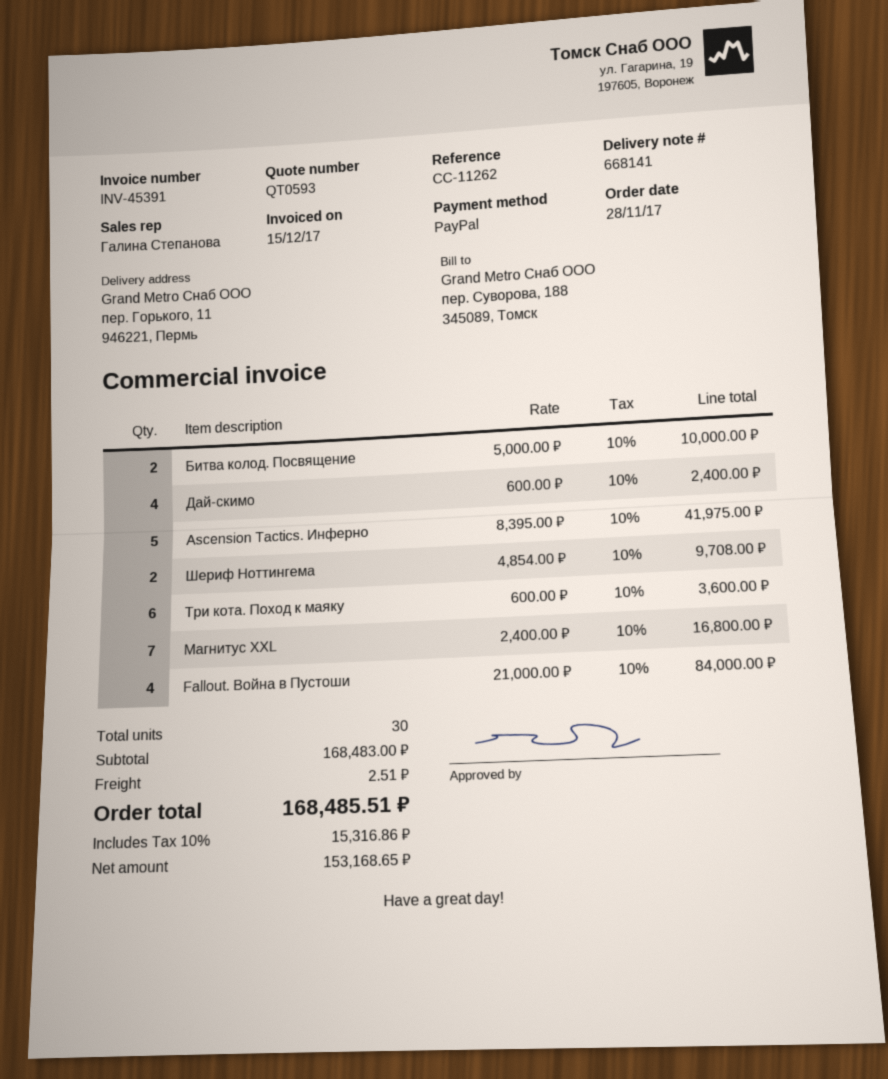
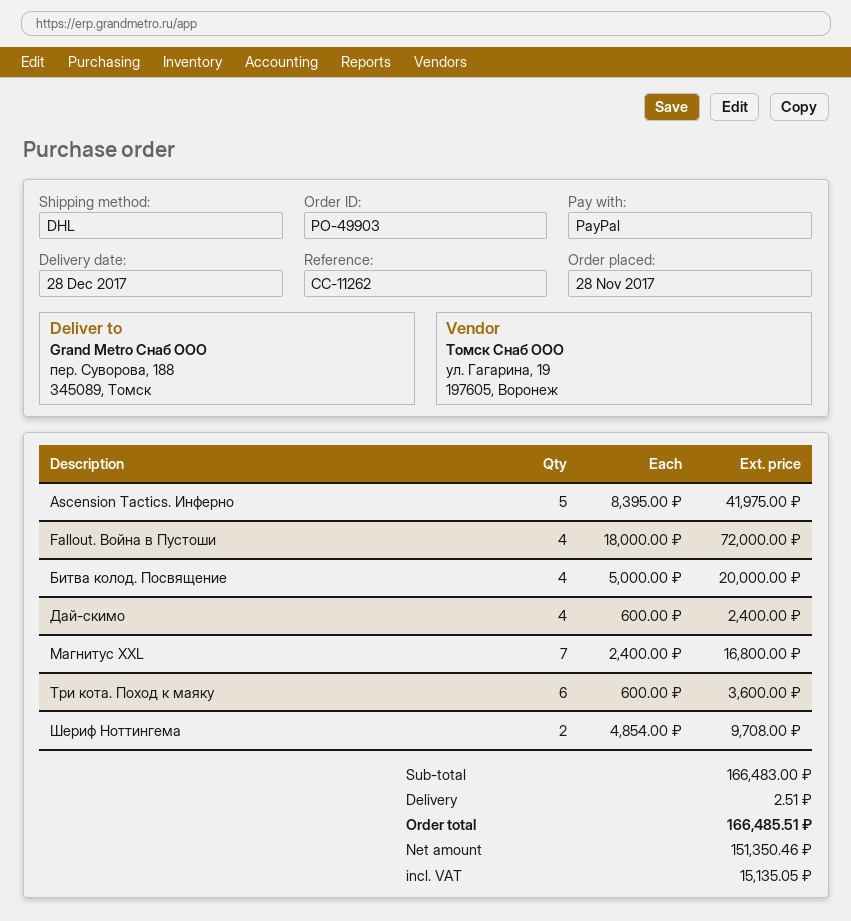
ship to: пер. Горького, 11, 946221, Пермь -> пер. Суворова, 188, 345089, Томск
Битва колод. Посвящение: 2 x 5000.00 = 10000.00 -> 4 x 5000.00 = 20000.00
Fallout. Война в Пустоши: 4 x 21000.00 = 84000.00 -> 4 x 18000.00 = 72000.00
subtotal: 168483.00 -> 166483.00
net: 153168.65 -> 151350.46
tax: 15316.86 -> 15135.05
total: 168485.51 -> 166485.51

